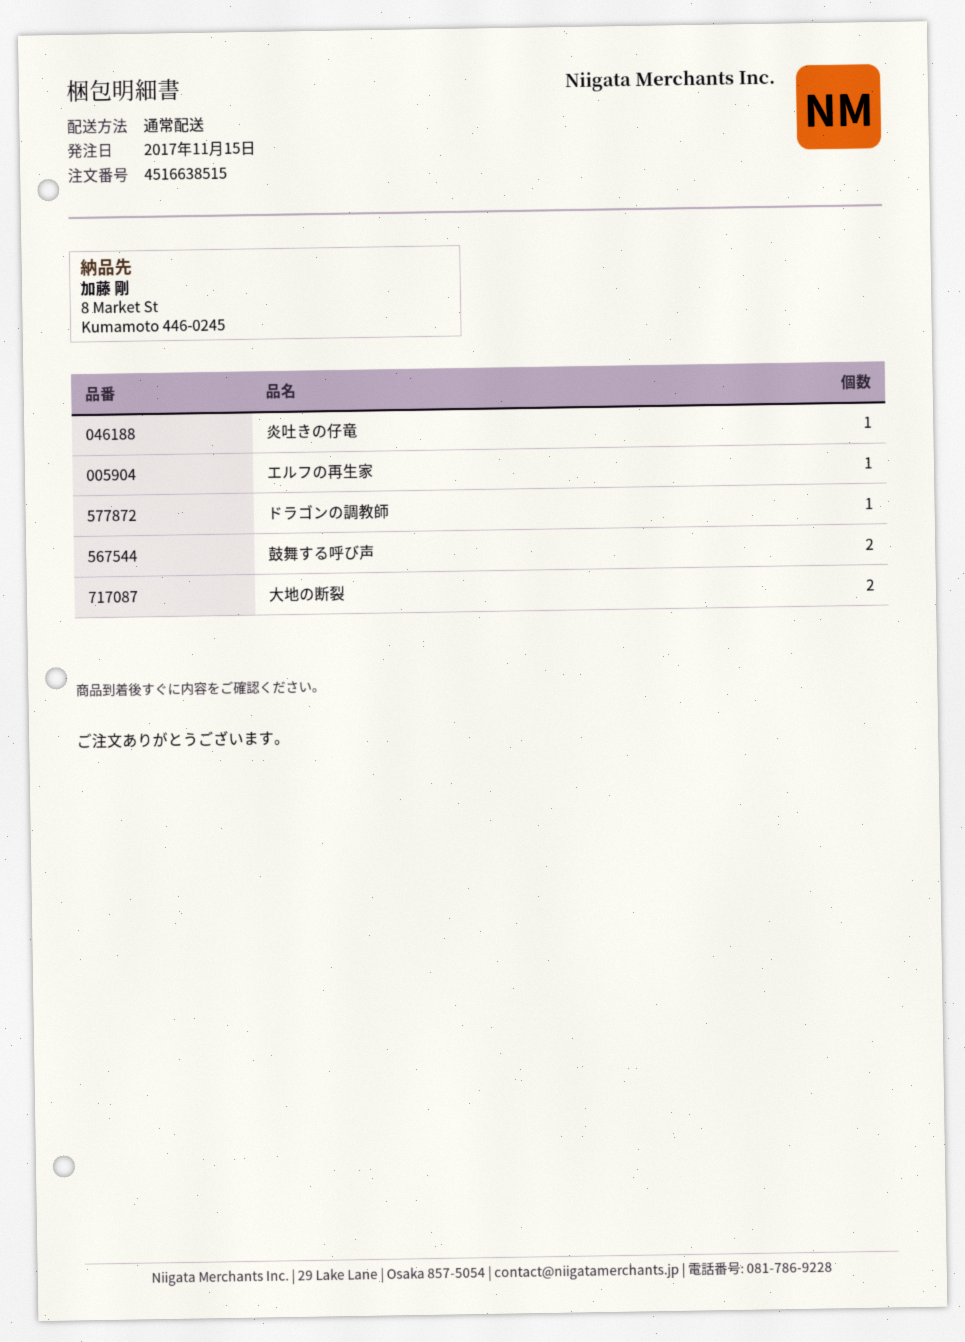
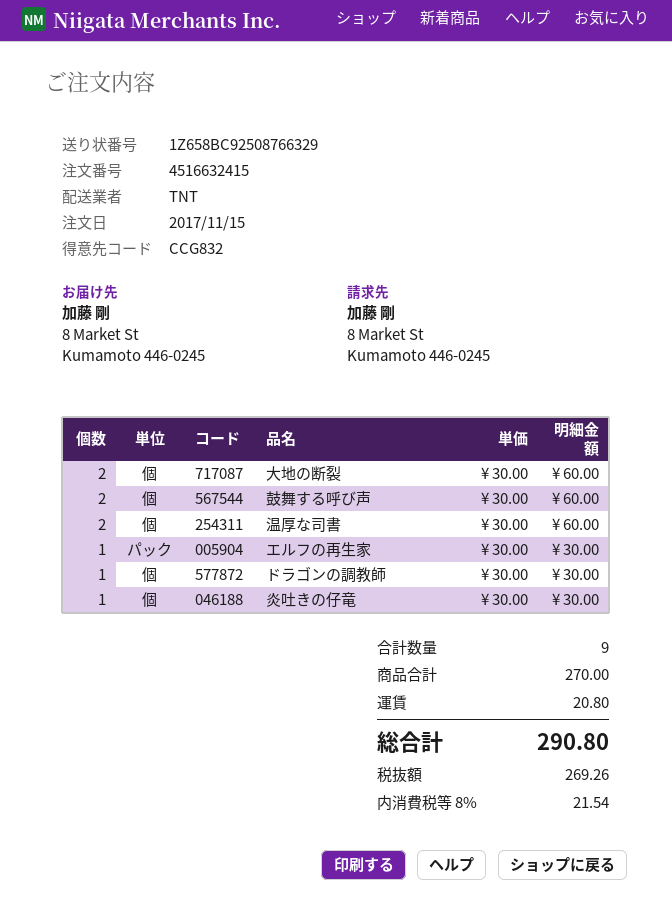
order number: 4516638515 -> 4516632415
shipping method: standard -> TNT
温厚な司書: none -> 2

